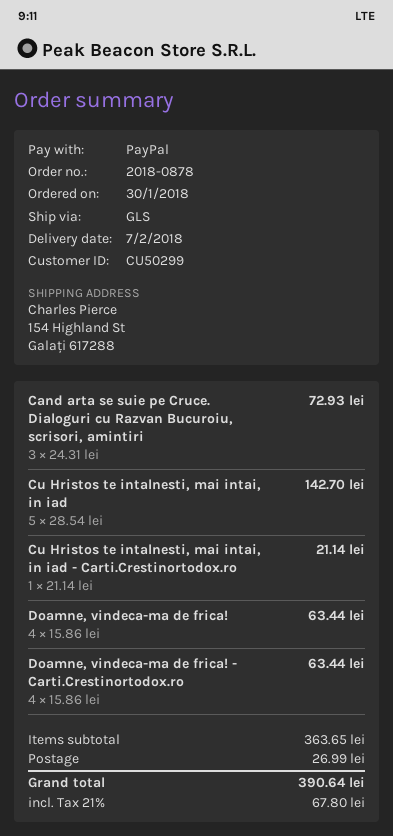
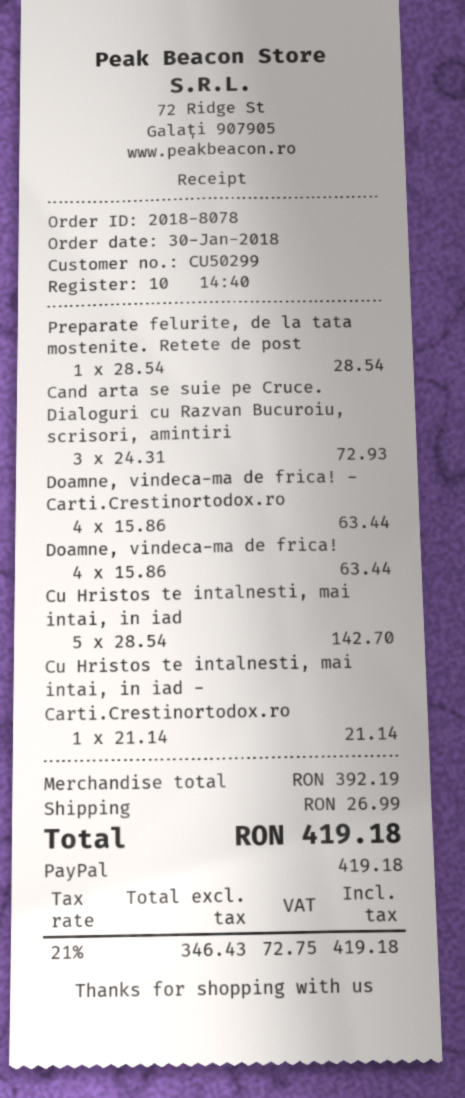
order number: 2018-0878 -> 2018-8078
Preparate felurite, de la tata mostenite. Retete de post: none -> 1 x 28.54 = 28.54
subtotal: 363.65 -> 392.19
tax: 21% = 67.80 -> 21% = 72.75
total: 390.64 -> 419.18

